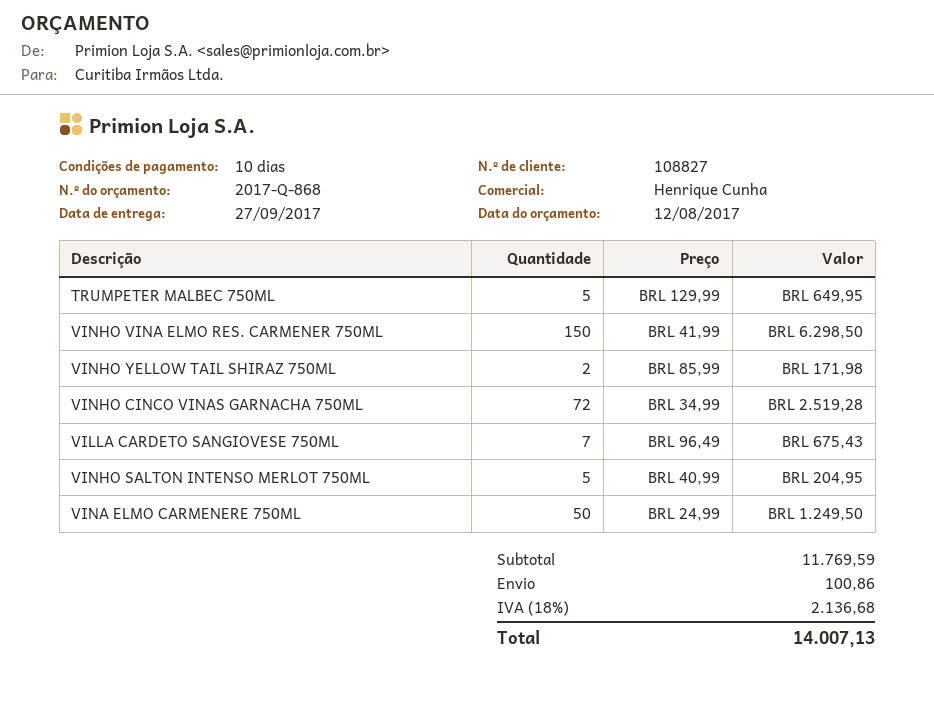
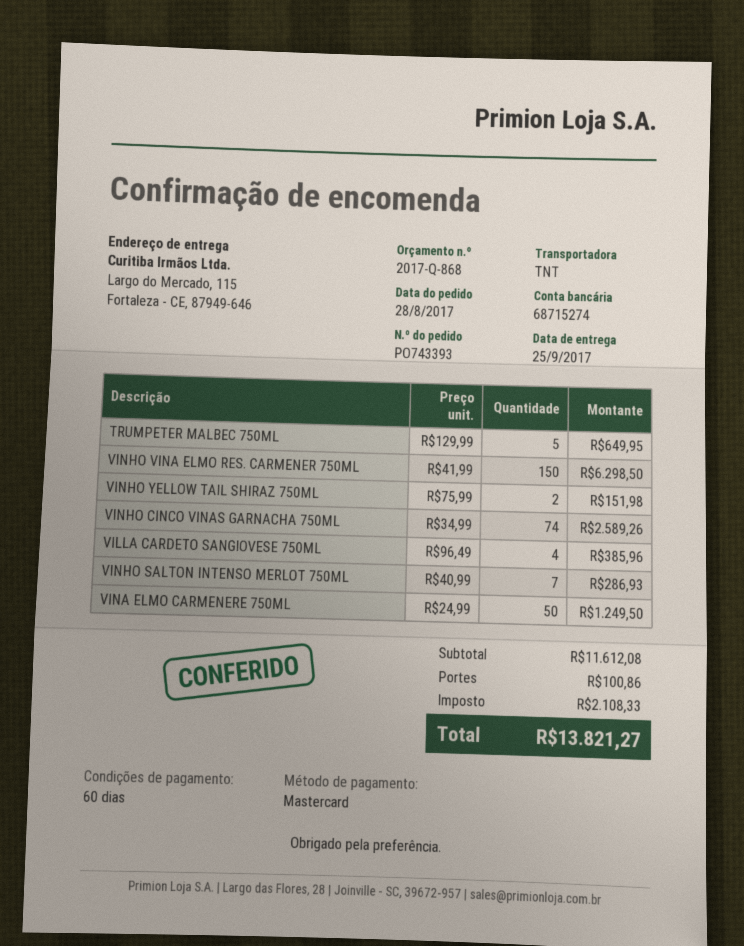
delivery date: 2017-09-27 -> 2017-09-25
payment terms: 10 days -> 60 days
VINHO YELLOW TAIL SHIRAZ 750ML: 2 x 85.99 = 171.98 -> 2 x 75.99 = 151.98
VINHO CINCO VINAS GARNACHA 750ML: 72 x 34.99 = 2519.28 -> 74 x 34.99 = 2589.26
VILLA CARDETO SANGIOVESE 750ML: 7 x 96.49 = 675.43 -> 4 x 96.49 = 385.96
VINHO SALTON INTENSO MERLOT 750ML: 5 x 40.99 = 204.95 -> 7 x 40.99 = 286.93
subtotal: 11769.59 -> 11612.08
tax: 2136.68 -> 2108.33
total: 14007.13 -> 13821.27

